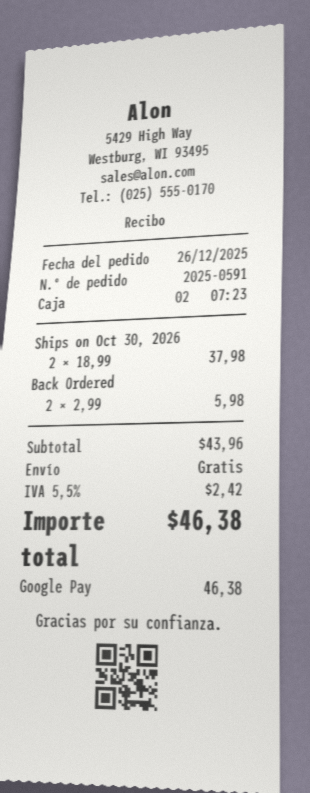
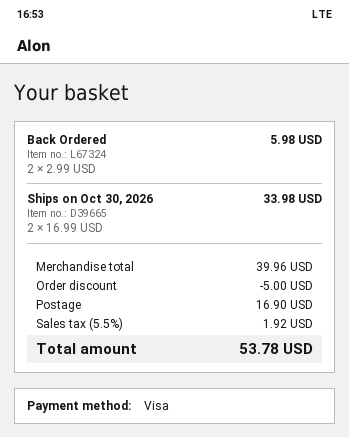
payment method: Google Pay -> Visa
Ships on Oct 30, 2026: 2 x 18.99 = 37.98 -> 2 x 16.99 = 33.98
subtotal: 43.96 -> 39.96
discount: none -> 5.00
shipping: 0.00 -> 16.90
tax: 5.5% = 2.42 -> 5.5% = 1.92
total: 46.38 -> 53.78

